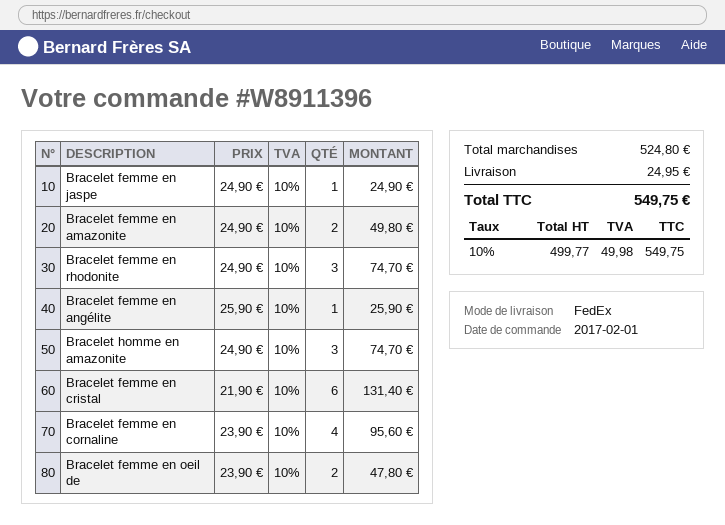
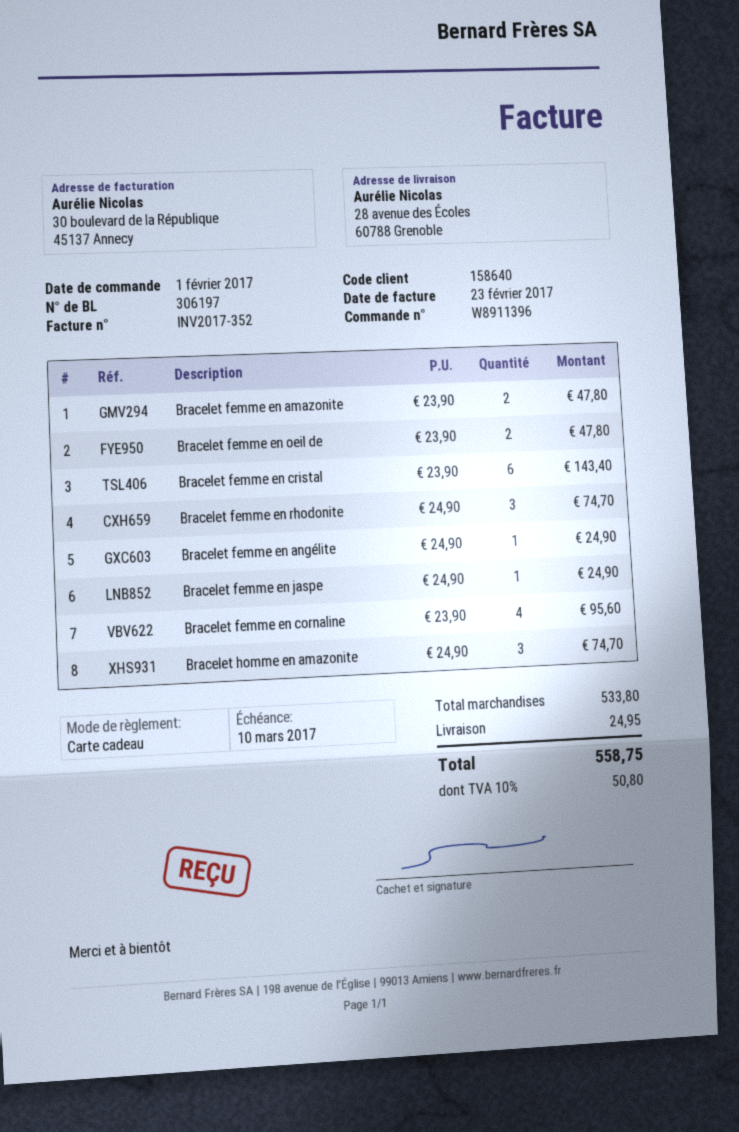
Bracelet femme en amazonite: 2 x 24.90 = 49.80 -> 2 x 23.90 = 47.80
Bracelet femme en angélite: 1 x 25.90 = 25.90 -> 1 x 24.90 = 24.90
Bracelet femme en cristal: 6 x 21.90 = 131.40 -> 6 x 23.90 = 143.40
subtotal: 524.80 -> 533.80
tax: 10% = 49.98 -> 10% = 50.80
total: 549.75 -> 558.75

